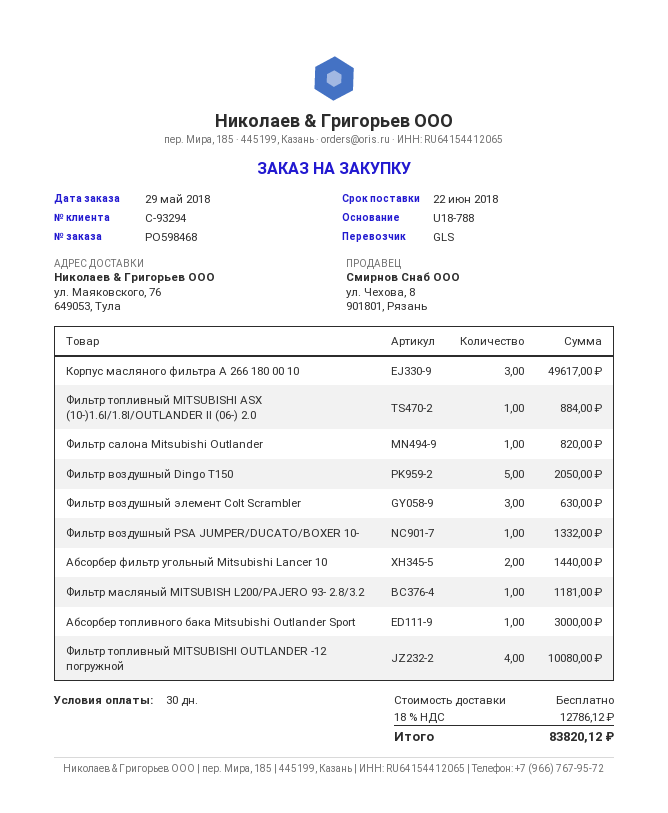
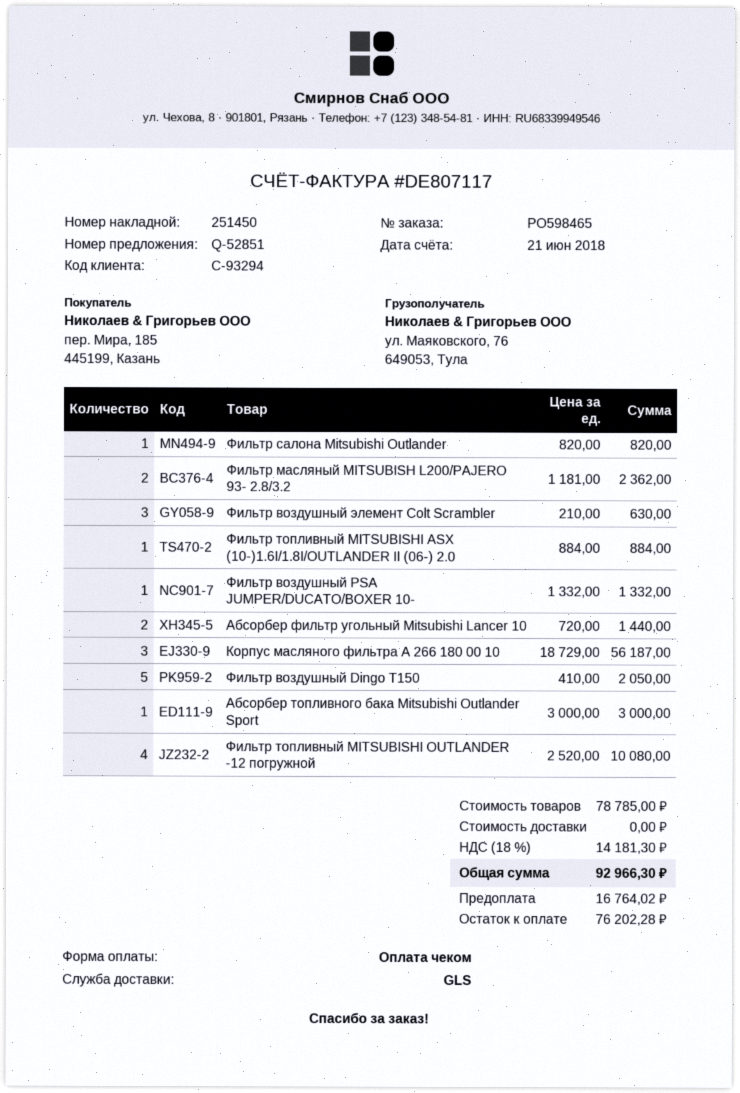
order number: PO598468 -> PO598465
Корпус масляного фильтра A 266 180 00 10: 3 for 49617.00 -> 3 for 56187.00
Фильтр масляный MITSUBISH L200/PAJERO 93- 2.8/3.2: 1 for 1181.00 -> 2 for 2362.00
tax: 18% = 12786.12 -> 18% = 14181.30
total: 83820.12 -> 92966.30

